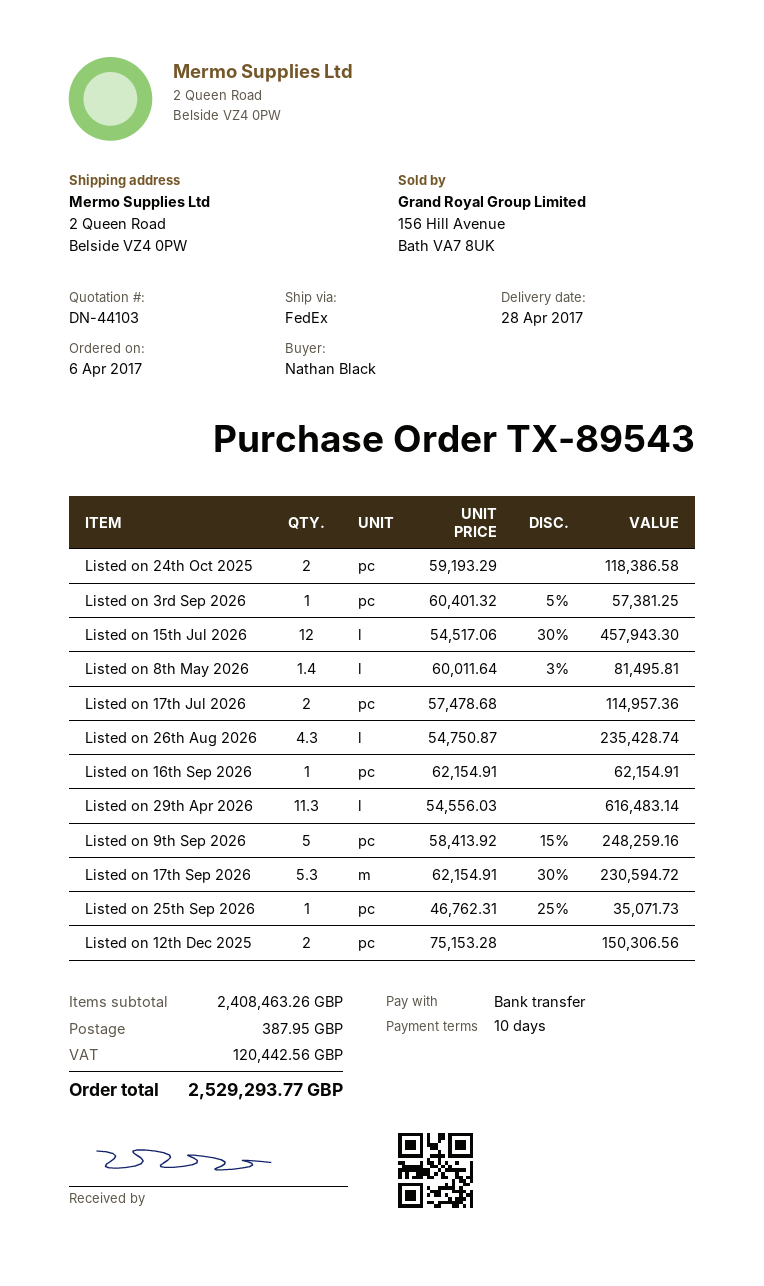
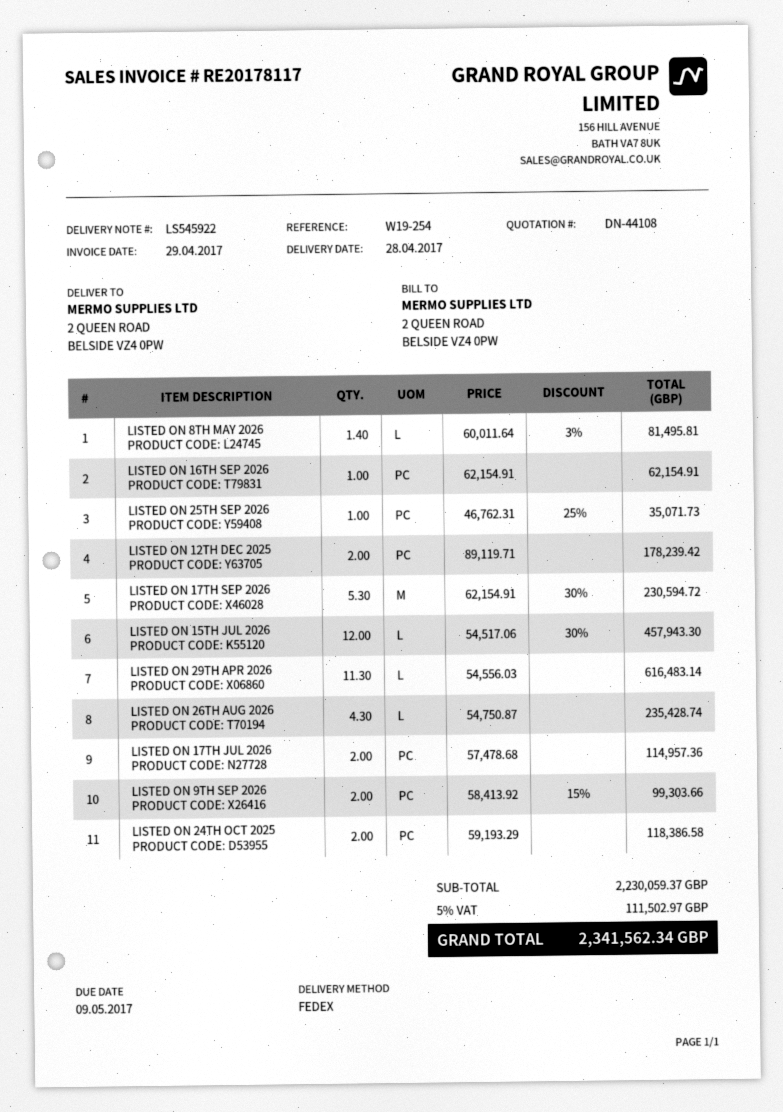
quote number: DN-44103 -> DN-44108
Listed on 3rd Sep 2026: 1 x 60401.32 - 5% = 57381.25 -> none
Listed on 9th Sep 2026: 5 x 58413.92 - 15% = 248259.16 -> 2 x 58413.92 - 15% = 99303.66
Listed on 12th Dec 2025: 2 x 75153.28 = 150306.56 -> 2 x 89119.71 = 178239.42
subtotal: 2408463.26 -> 2230059.37
shipping: 387.95 -> none
tax: 120442.56 -> 111502.97
total: 2529293.77 -> 2341562.34

